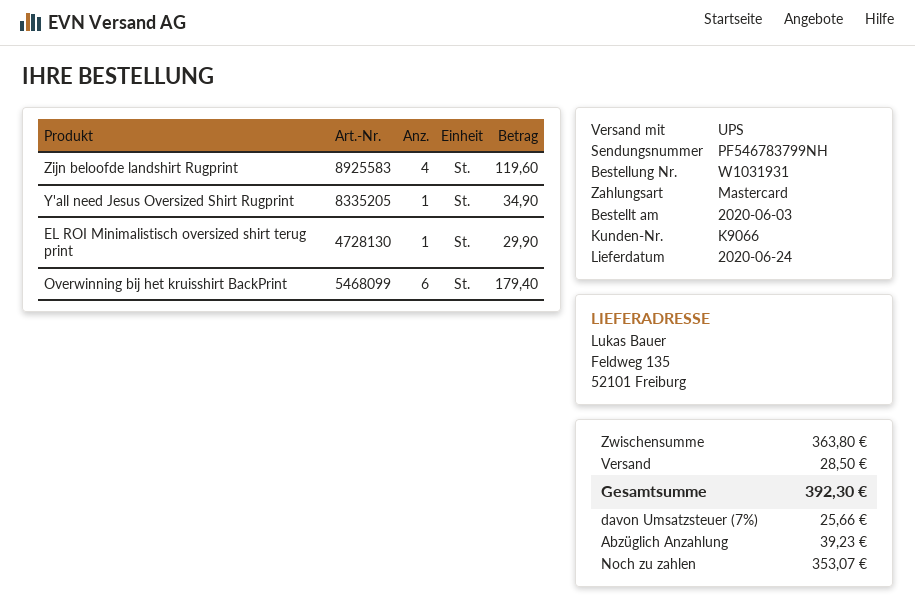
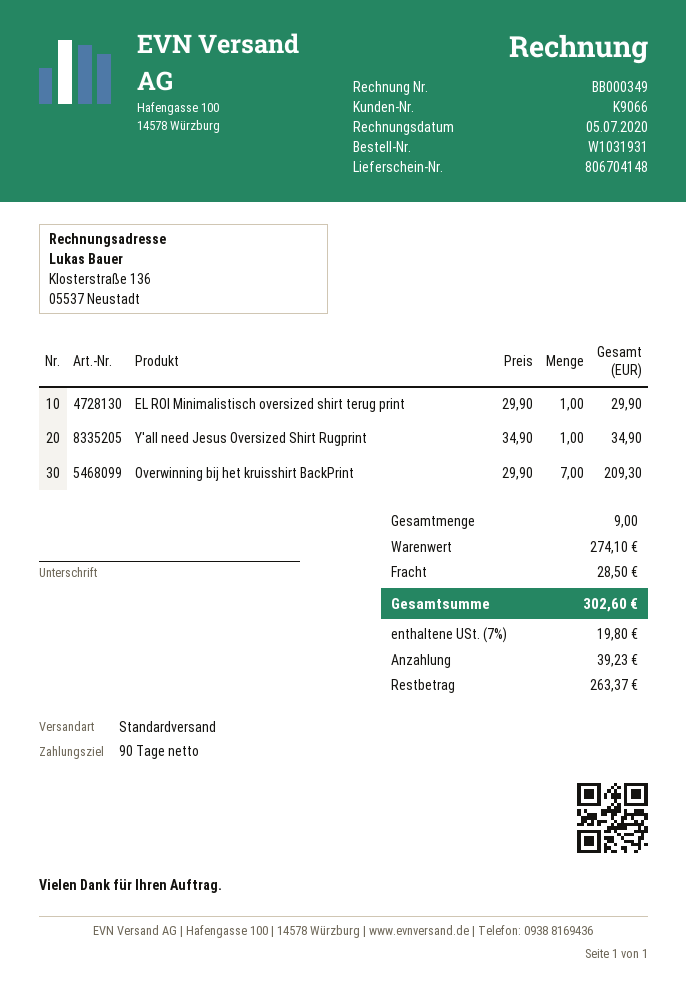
shipping method: UPS -> standard
Zijn beloofde landshirt Rugprint: 4 for 119.60 -> none
Overwinning bij het kruisshirt BackPrint: 6 for 179.40 -> 7 for 209.30
subtotal: 363.80 -> 274.10
tax: 7% = 25.66 -> 7% = 19.80
total: 392.30 -> 302.60
balance: 353.07 -> 263.37

